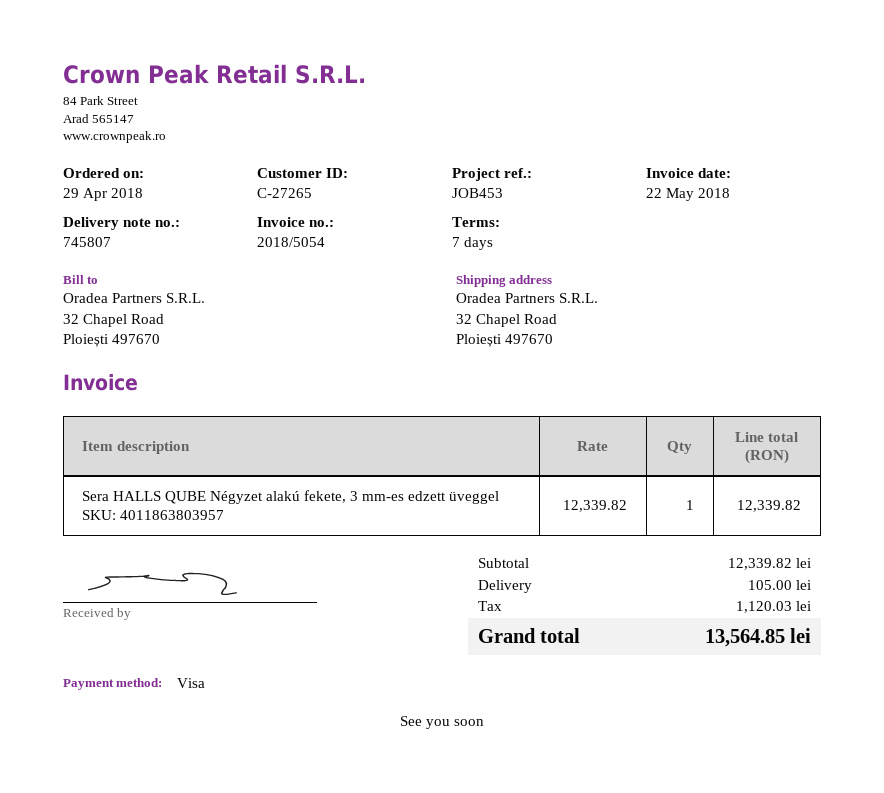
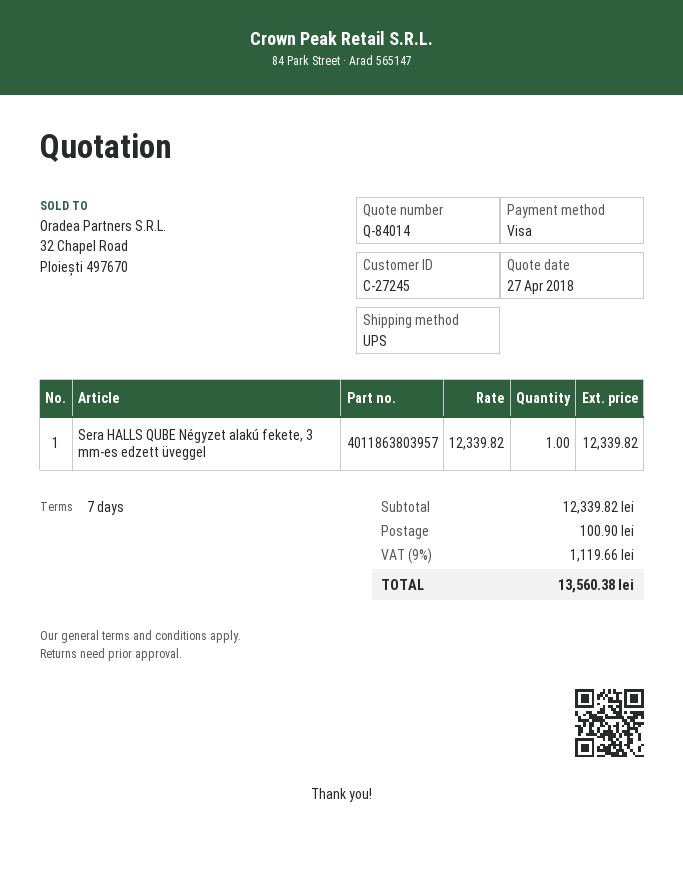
customer number: C-27265 -> C-27245
shipping: 105.00 -> 100.90
tax: 1120.03 -> 1119.66
total: 13564.85 -> 13560.38

